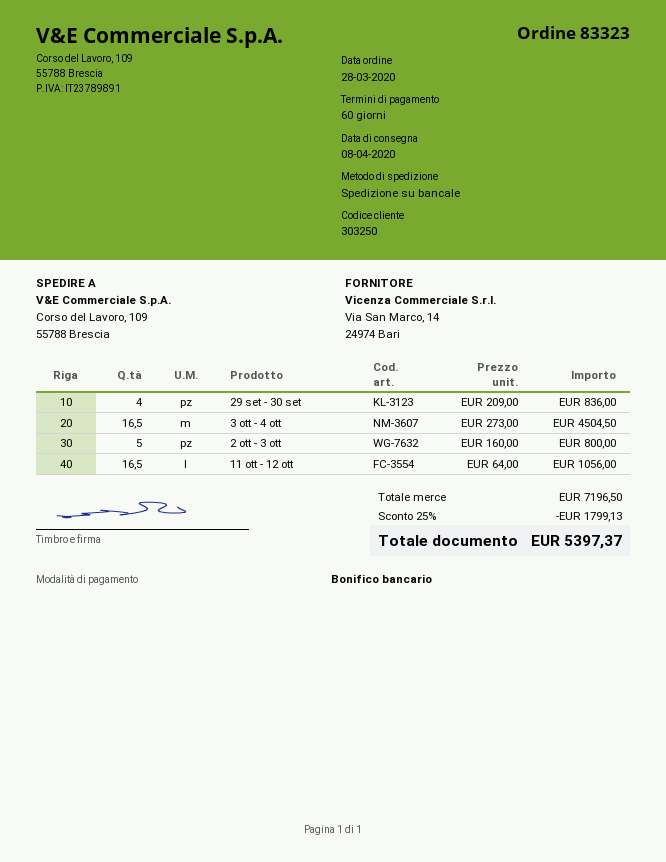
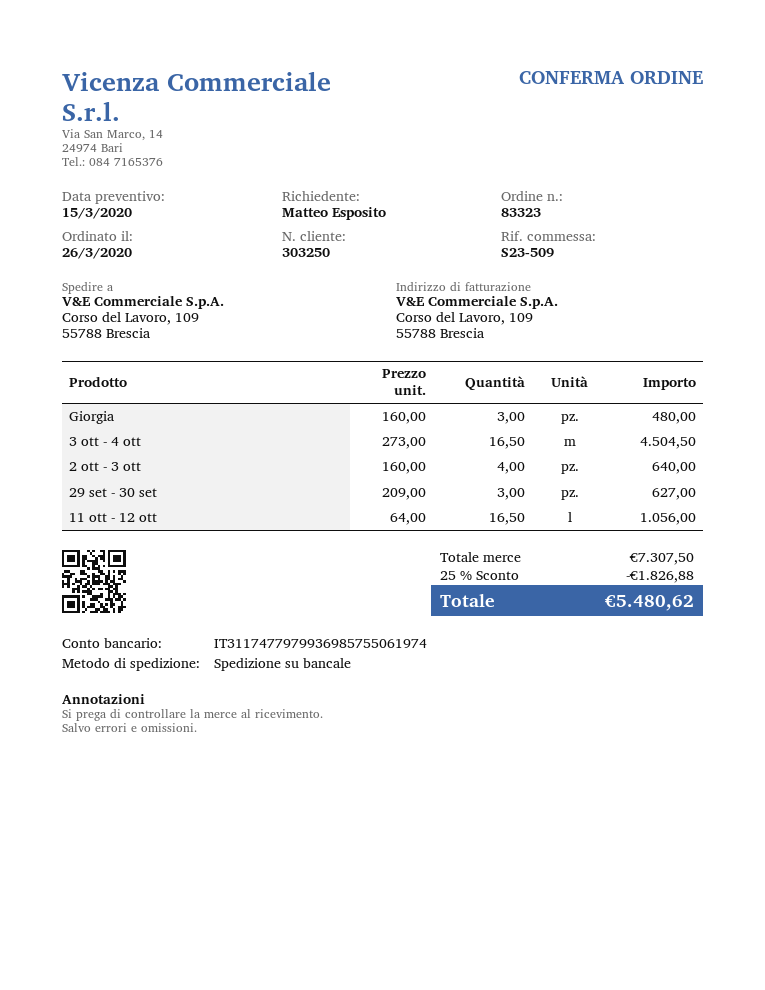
order date: 2020-03-28 -> 2020-03-26
29 set - 30 set: 4 x 209.00 = 836.00 -> 3 x 209.00 = 627.00
2 ott - 3 ott: 5 x 160.00 = 800.00 -> 4 x 160.00 = 640.00
Giorgia: none -> 3 x 160.00 = 480.00
subtotal: 7196.50 -> 7307.50
discount: 25% = 1799.13 -> 25% = 1826.88
total: 5397.37 -> 5480.62

